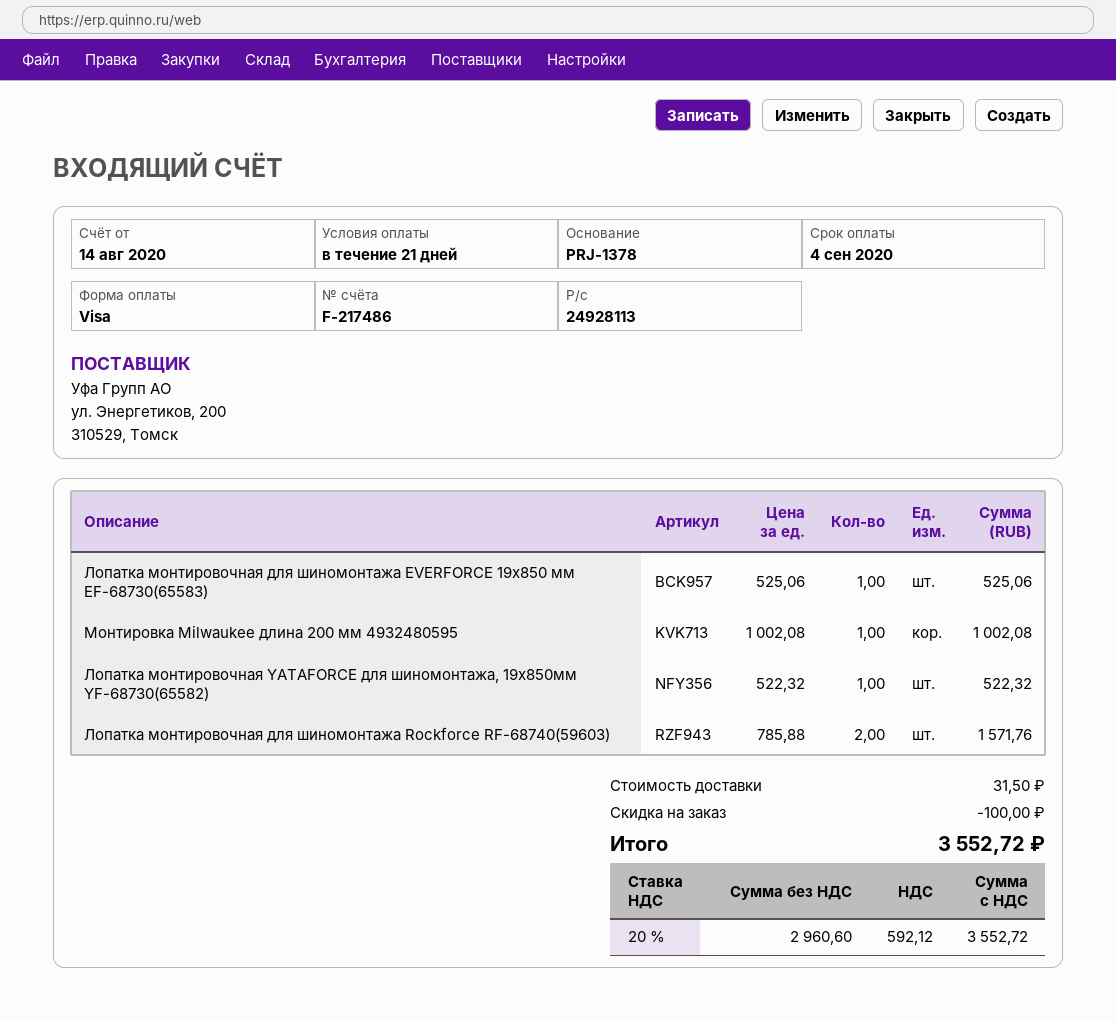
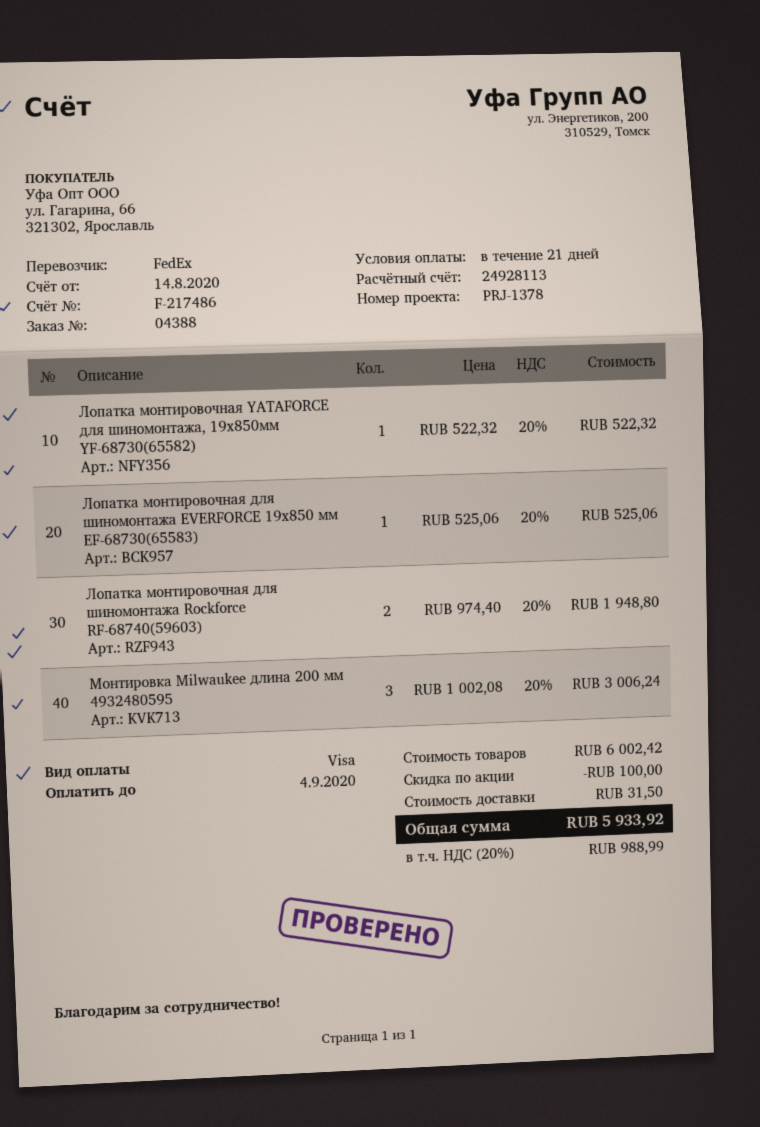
Монтировка Milwaukee длина 200 мм 4932480595: 1 x 1002.08 = 1002.08 -> 3 x 1002.08 = 3006.24
Лопатка монтировочная для шиномонтажа Rockforce RF-68740(59603): 2 x 785.88 = 1571.76 -> 2 x 974.40 = 1948.80
tax: 20% = 592.12 -> 20% = 988.99
total: 3552.72 -> 5933.92

